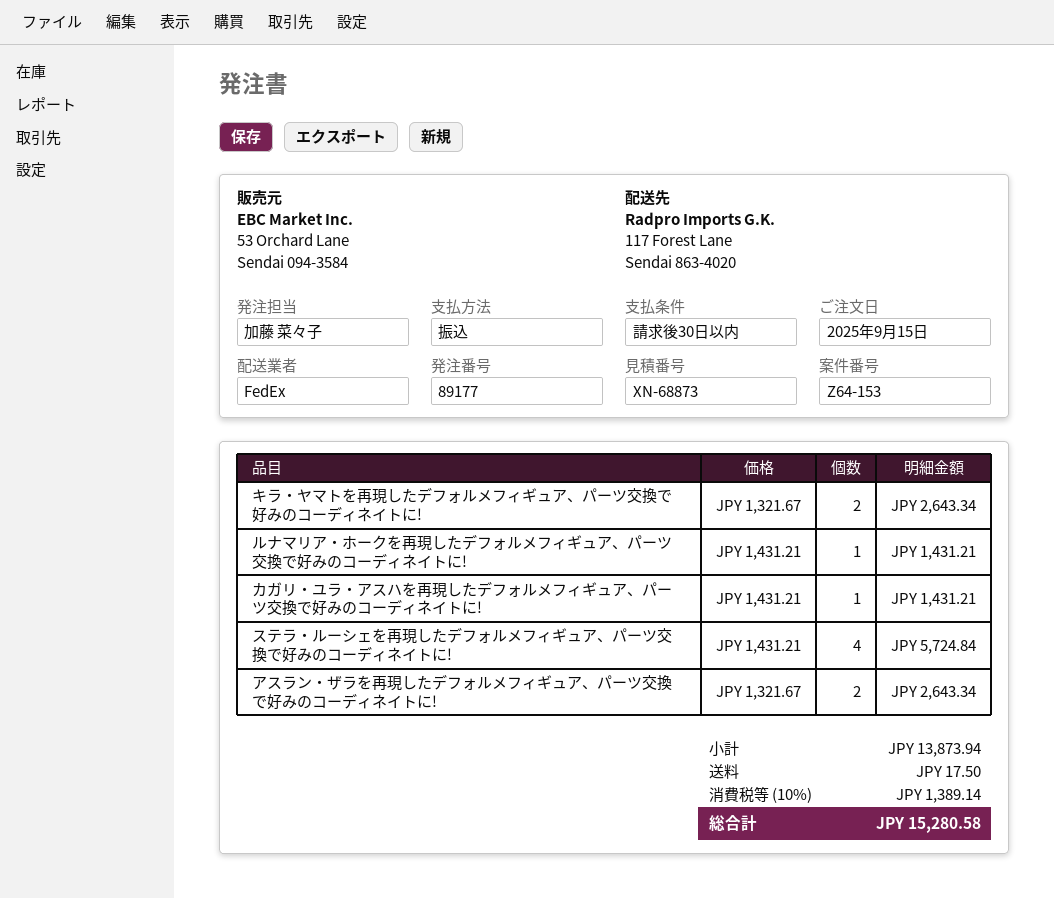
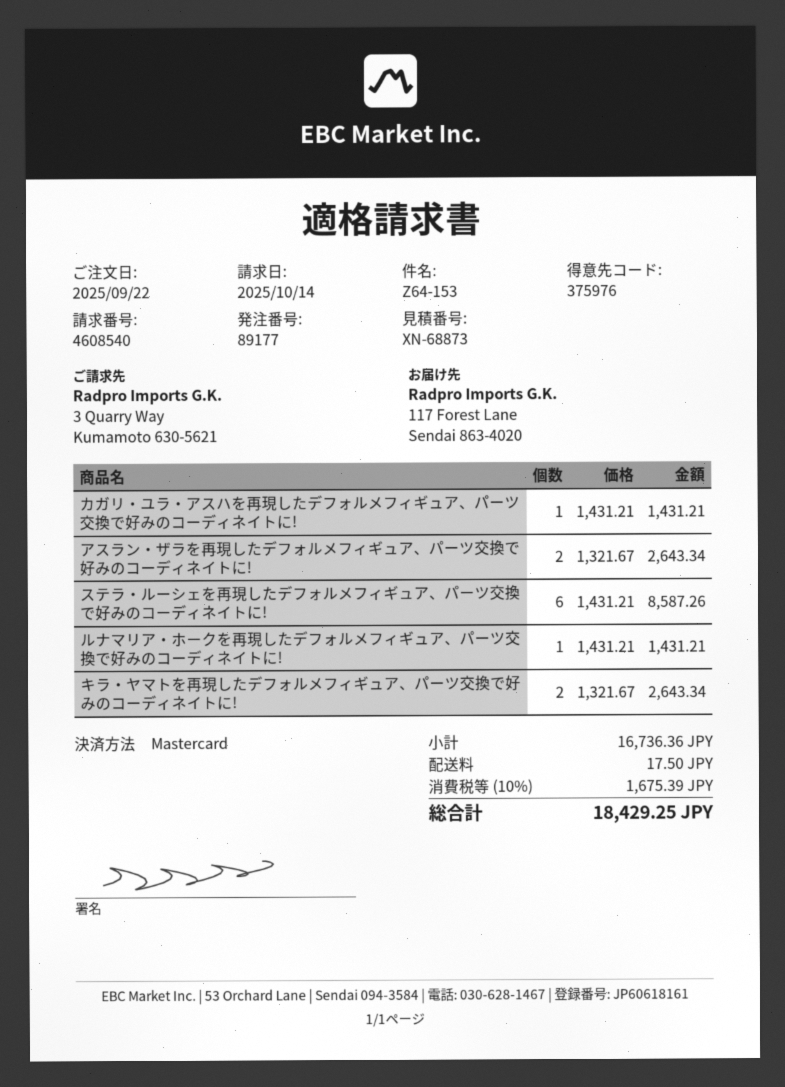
order date: 2025-09-15 -> 2025-09-22
payment method: bank transfer -> Mastercard
ステラ・ルーシェを再現したデフォルメフィギュア、パーツ交換で好みのコーディネイトに!: 4 x 1431.21 = 5724.84 -> 6 x 1431.21 = 8587.26
subtotal: 13873.94 -> 16736.36
tax: 10% = 1389.14 -> 10% = 1675.39
total: 15280.58 -> 18429.25

